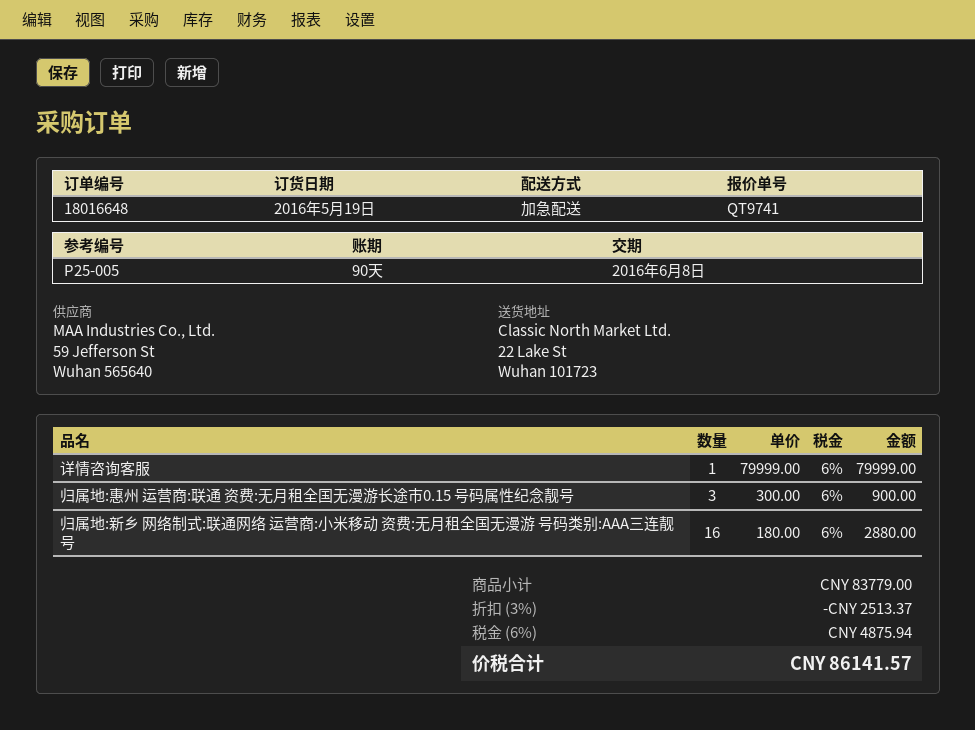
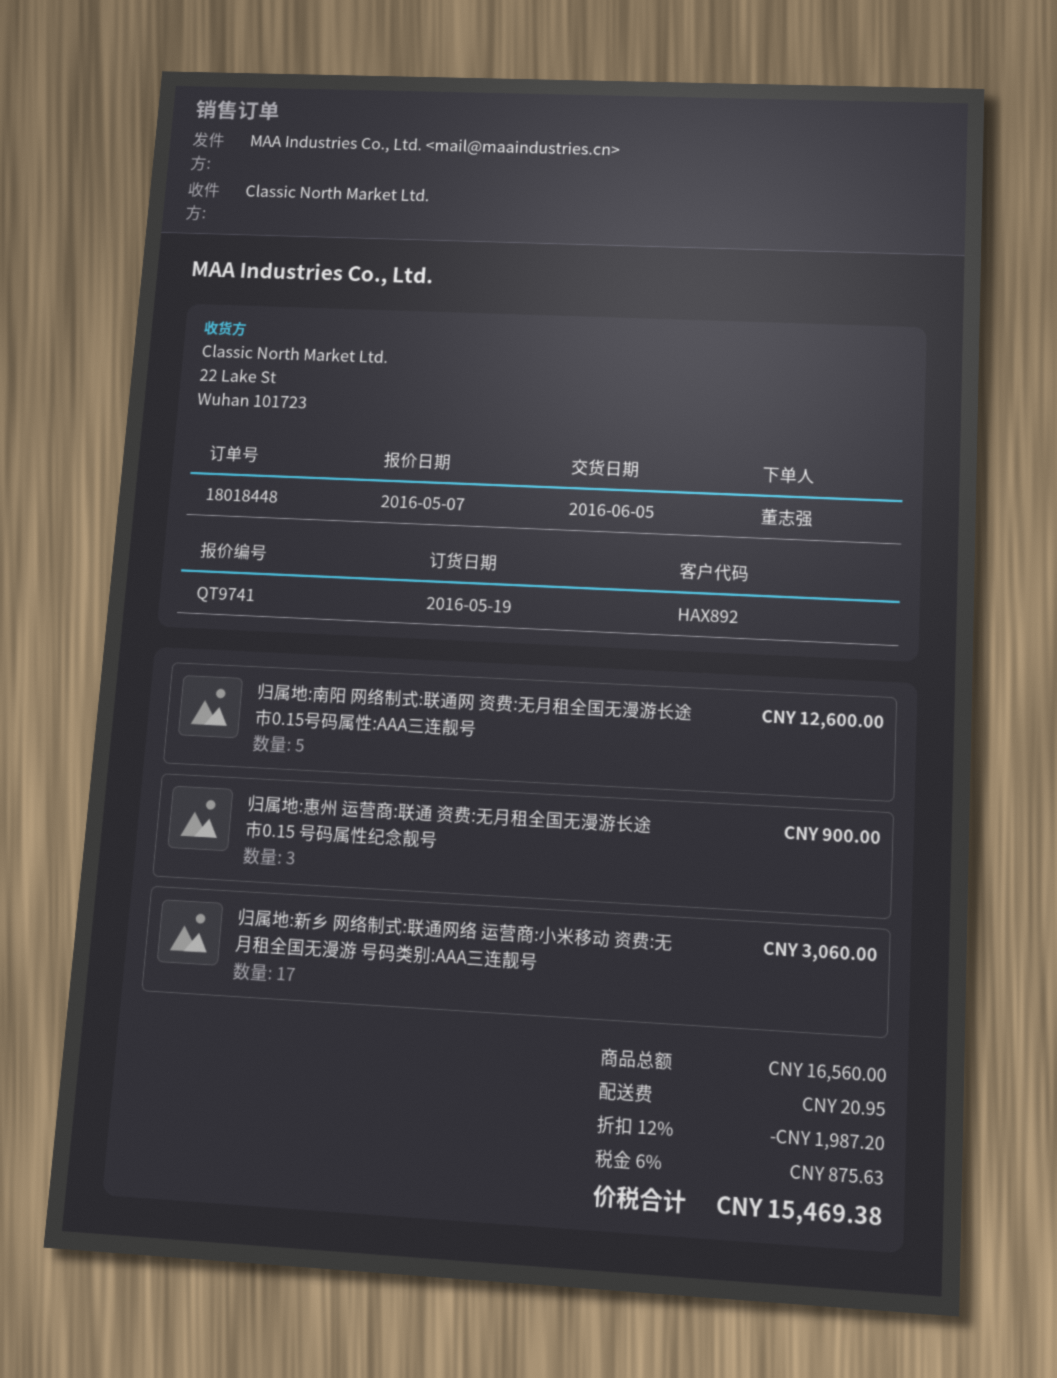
order number: 18016648 -> 18018448
delivery date: 2016-06-08 -> 2016-06-05
详情咨询客服: 1 for 79999.00 -> none
归属地:新乡 网络制式:联通网络 运营商:小米移动 资费:无月租全国无漫游 号码类别:AAA三连靓号: 16 for 2880.00 -> 17 for 3060.00
归属地:南阳 网络制式:联通网 资费:无月租全国无漫游长途市0.15号码属性:AAA三连靓号: none -> 5 for 12600.00
subtotal: 83779.00 -> 16560.00
discount: 3% = 2513.37 -> 12% = 1987.20
shipping: none -> 20.95
tax: 6% = 4875.94 -> 6% = 875.63
total: 86141.57 -> 15469.38

